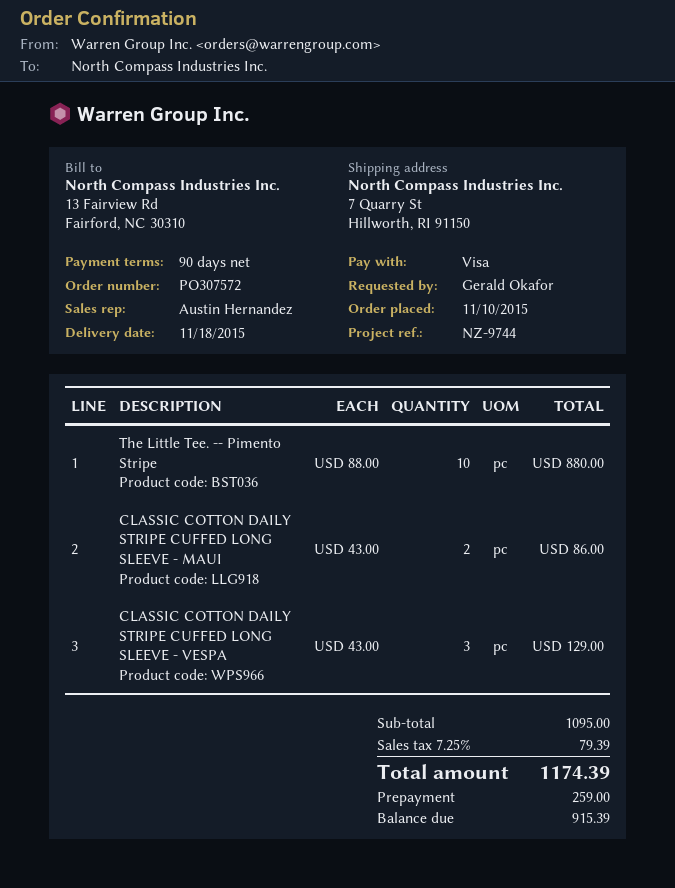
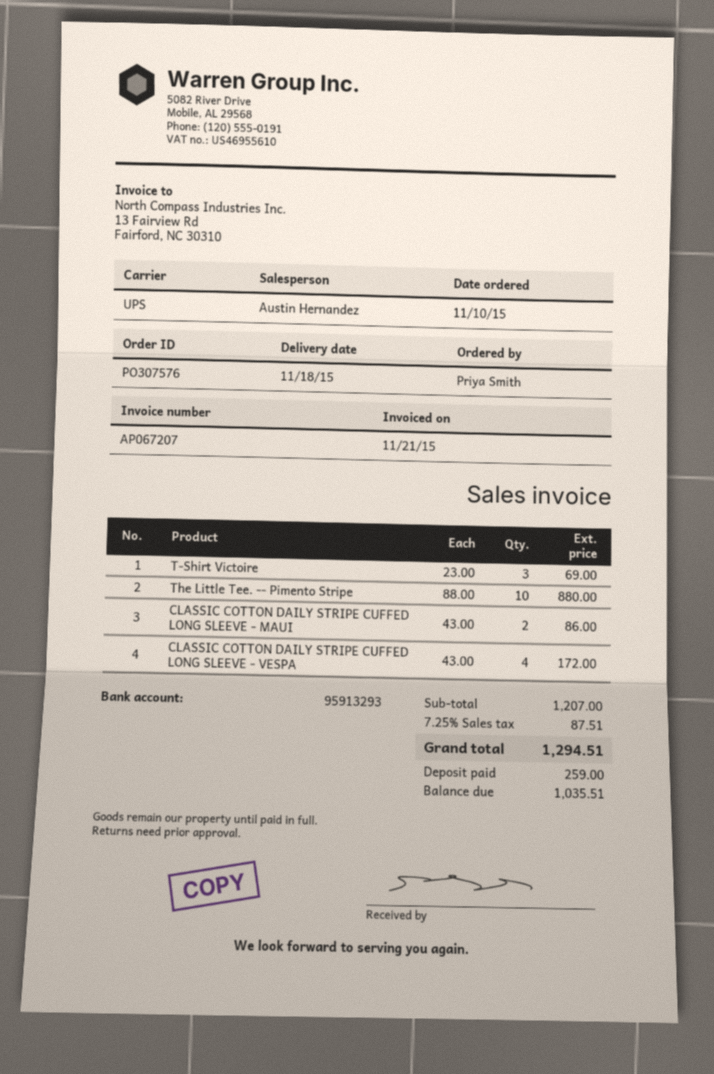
order number: PO307572 -> PO307576
ordered by: Gerald Okafor -> Priya Smith
CLASSIC COTTON DAILY STRIPE CUFFED LONG SLEEVE - VESPA: 3 x 43.00 = 129.00 -> 4 x 43.00 = 172.00
T-Shirt Victoire: none -> 3 x 23.00 = 69.00
subtotal: 1095.00 -> 1207.00
tax: 7.25% = 79.39 -> 7.25% = 87.51
total: 1174.39 -> 1294.51
balance: 915.39 -> 1035.51

